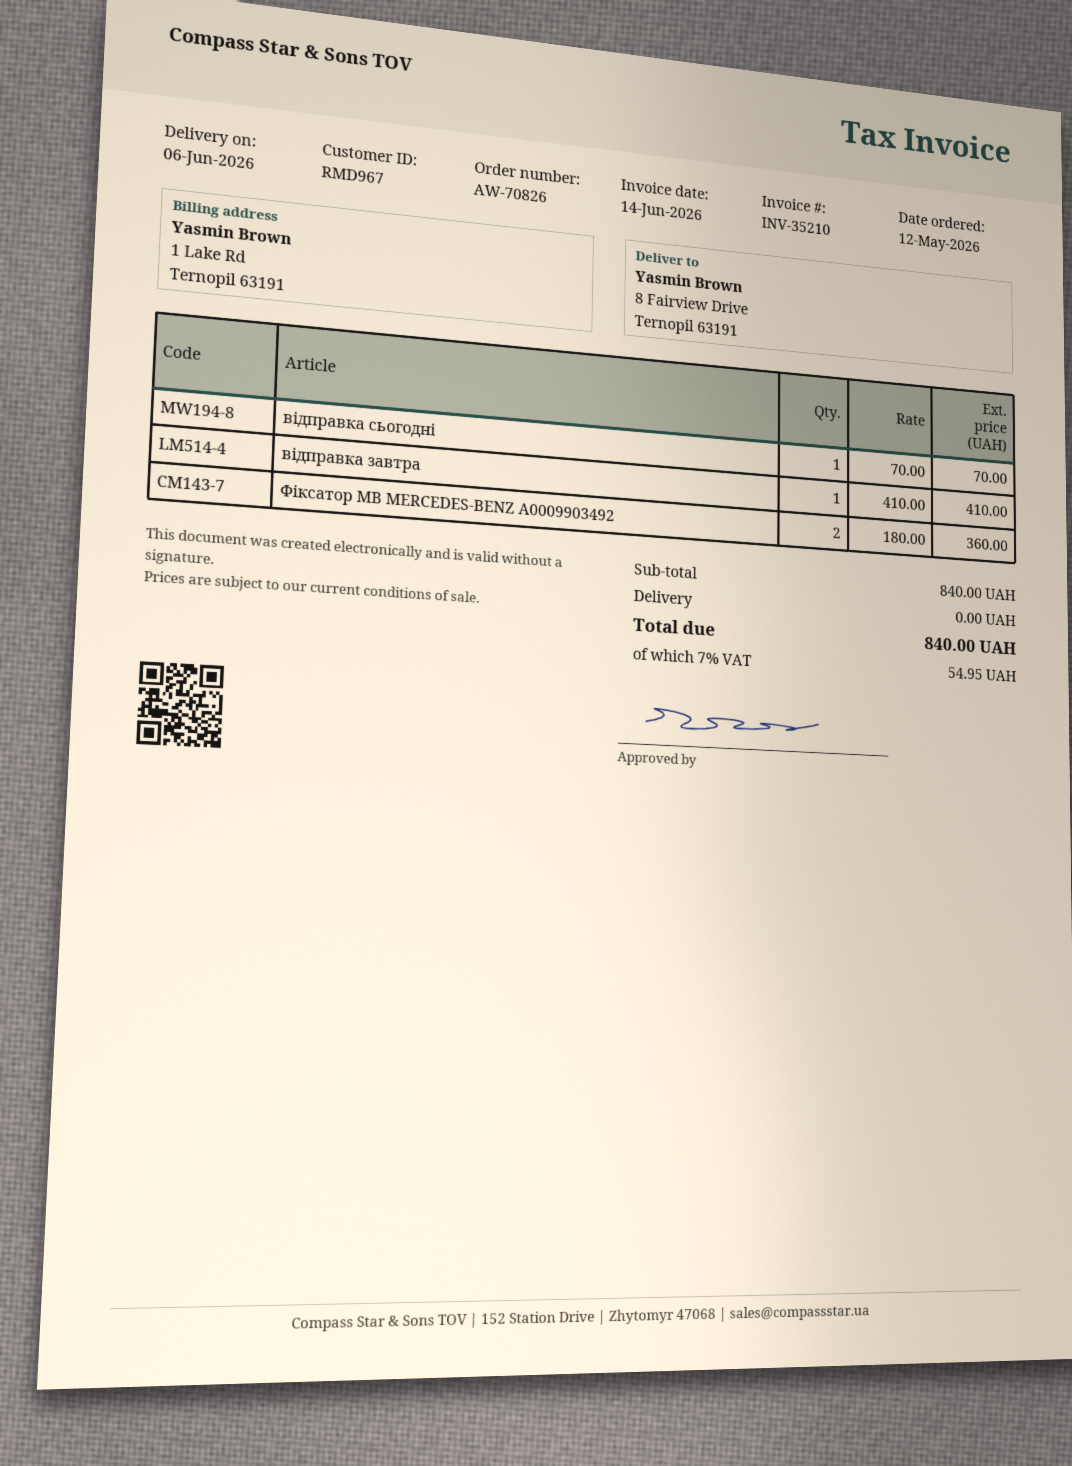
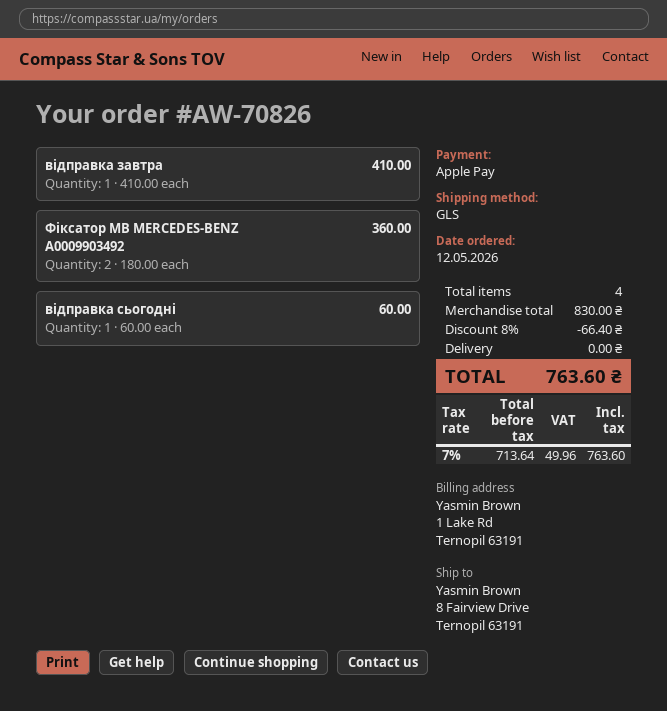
відправка сьогодні: 1 x 70.00 = 70.00 -> 1 x 60.00 = 60.00
subtotal: 840.00 -> 830.00
discount: none -> 8% = 66.40
tax: 7% = 54.95 -> 7% = 49.96
total: 840.00 -> 763.60

